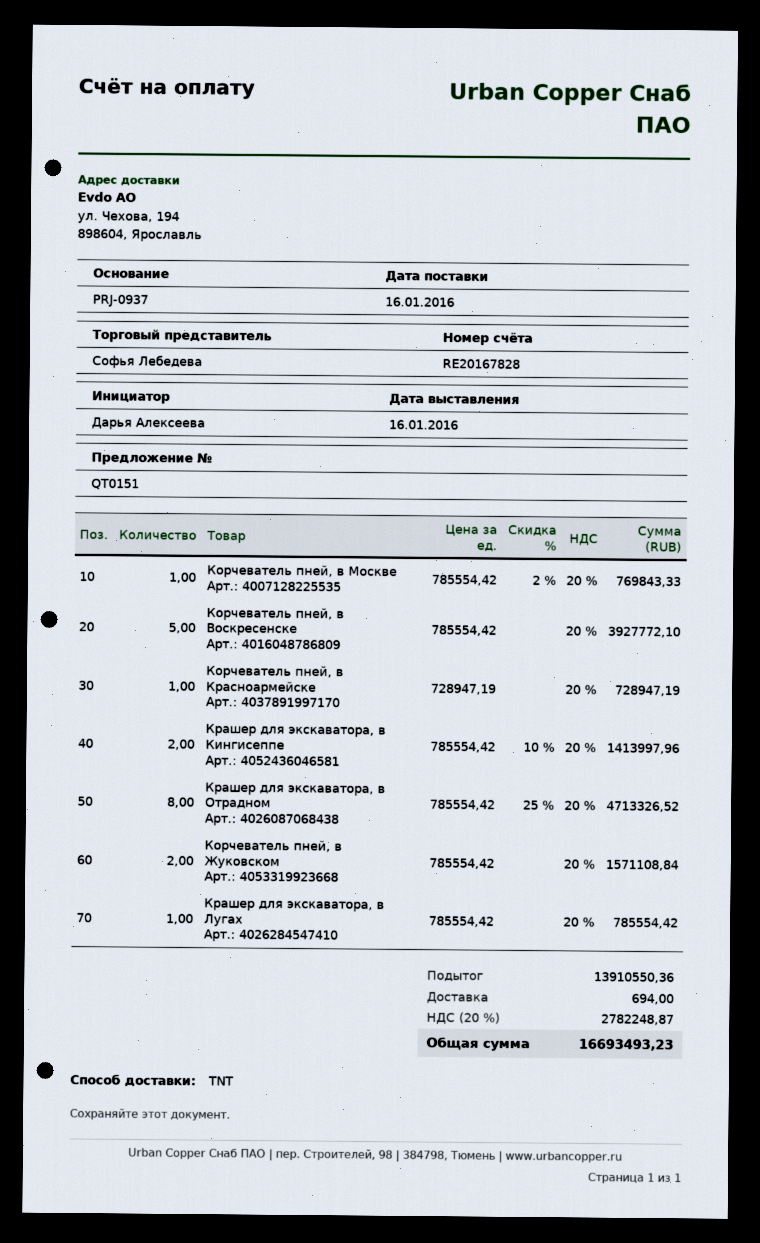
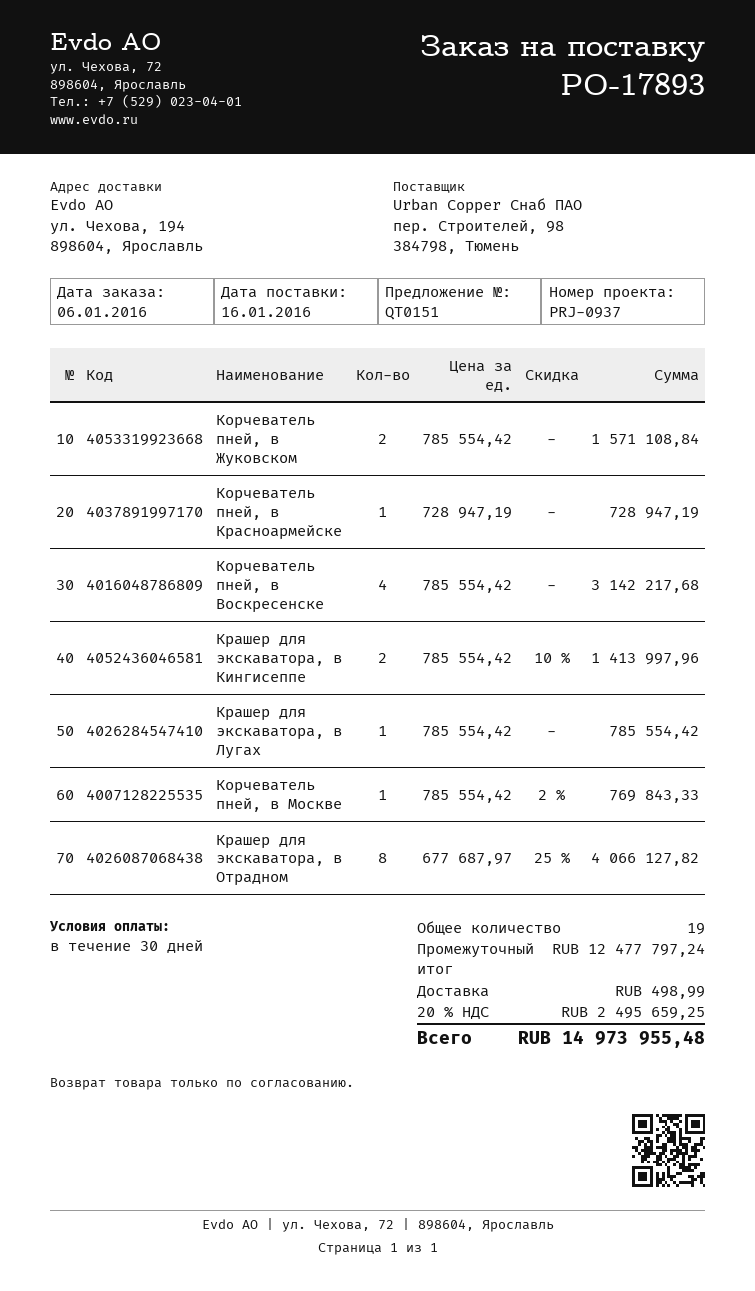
Корчеватель пней, в Воскресенске: 5 x 785554.42 = 3927772.10 -> 4 x 785554.42 = 3142217.68
Крашер для экскаватора, в Отрадном: 8 x 785554.42 - 25% = 4713326.52 -> 8 x 677687.97 - 25% = 4066127.82
subtotal: 13910550.36 -> 12477797.24
shipping: 694.00 -> 498.99
tax: 20% = 2782248.87 -> 20% = 2495659.25
total: 16693493.23 -> 14973955.48

